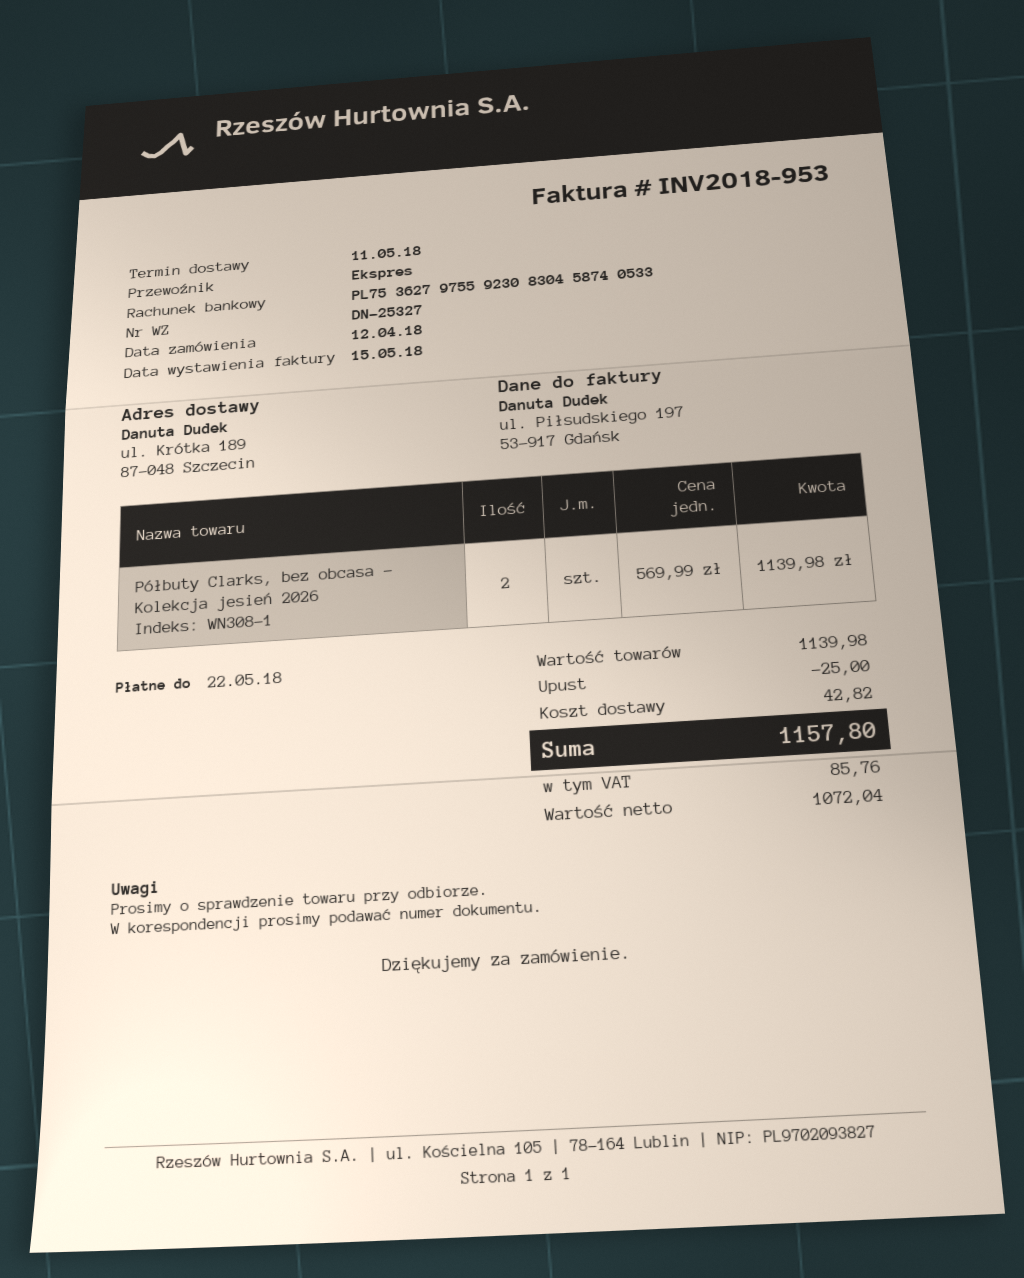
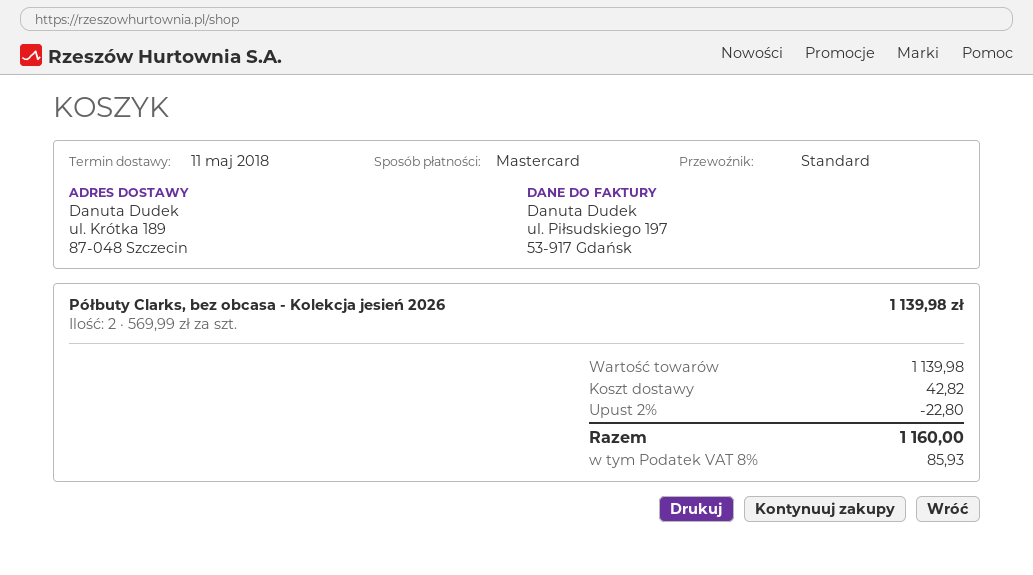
shipping method: express -> standard
discount: 25.00 -> 22.80
tax: 85.76 -> 85.93
total: 1157.80 -> 1160.00

